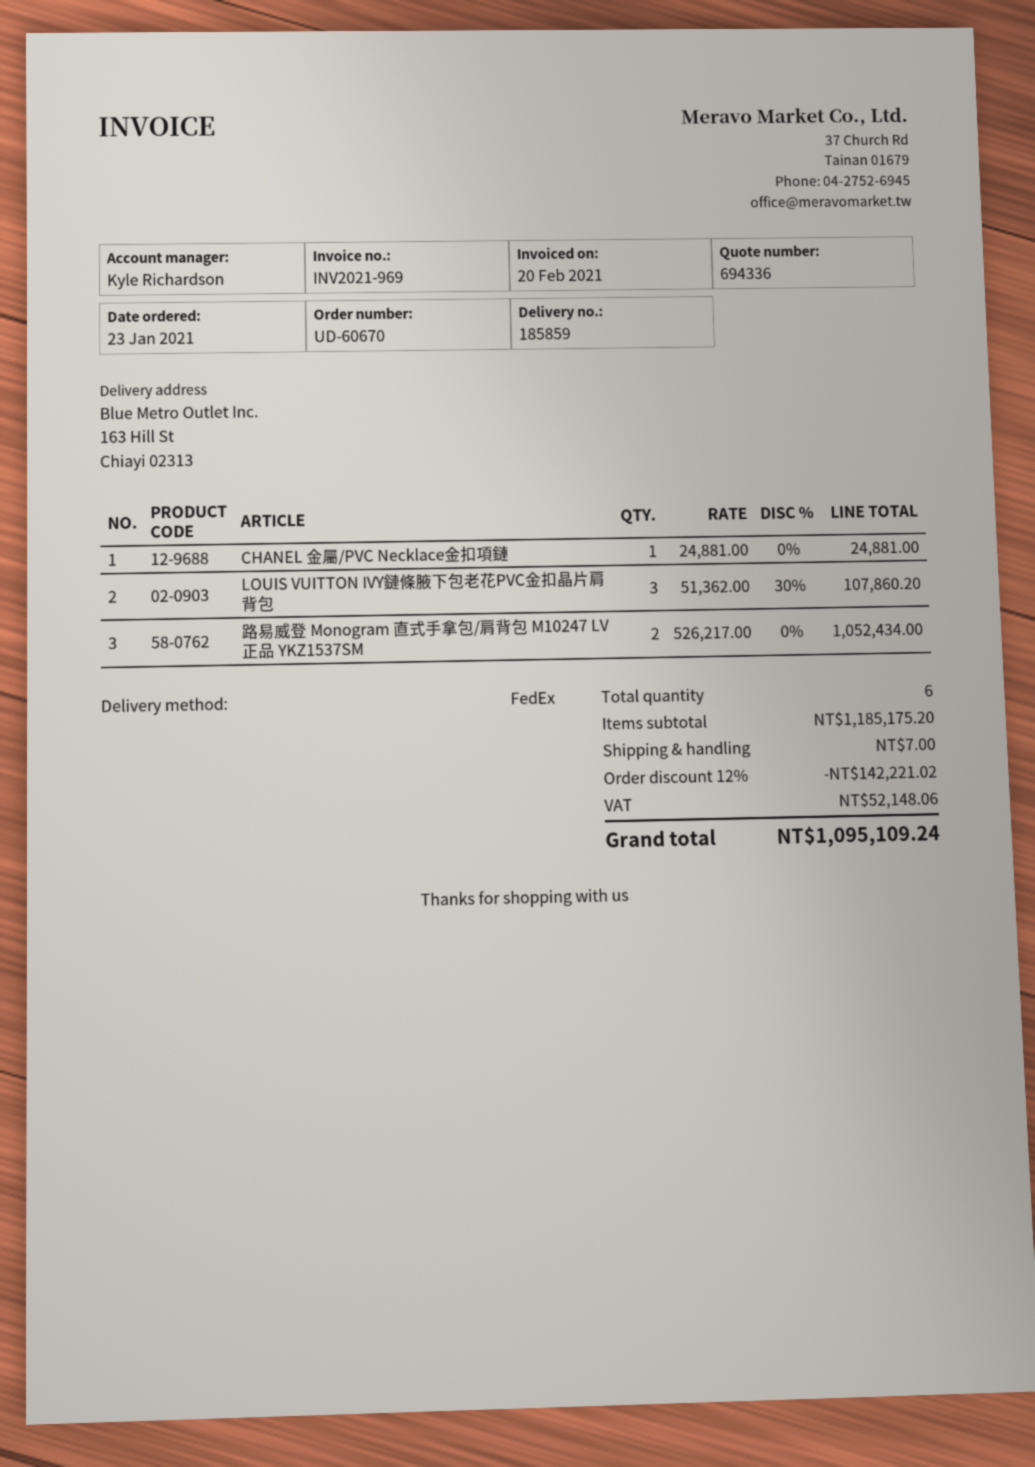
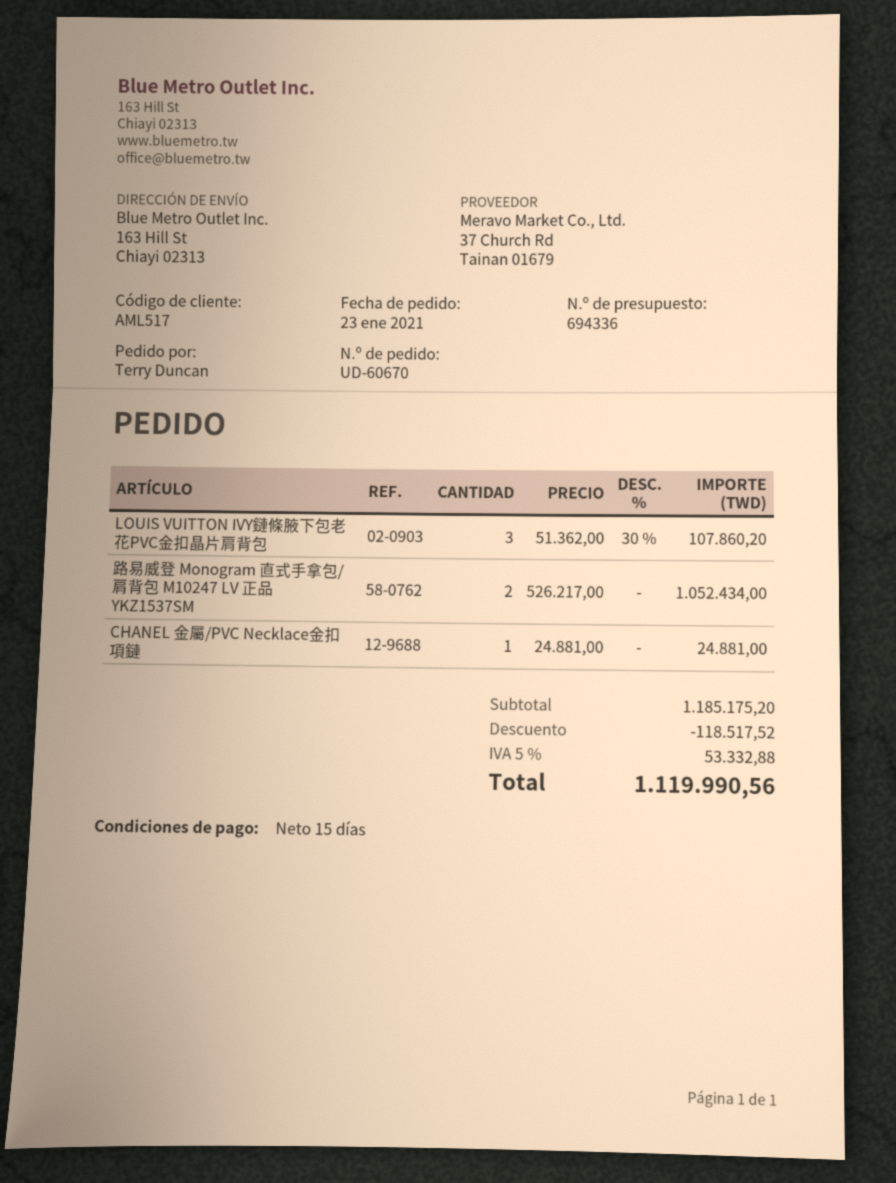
discount: 142221.02 -> 118517.52
shipping: 7.00 -> none
tax: 52148.06 -> 53332.88
total: 1095109.24 -> 1119990.56

